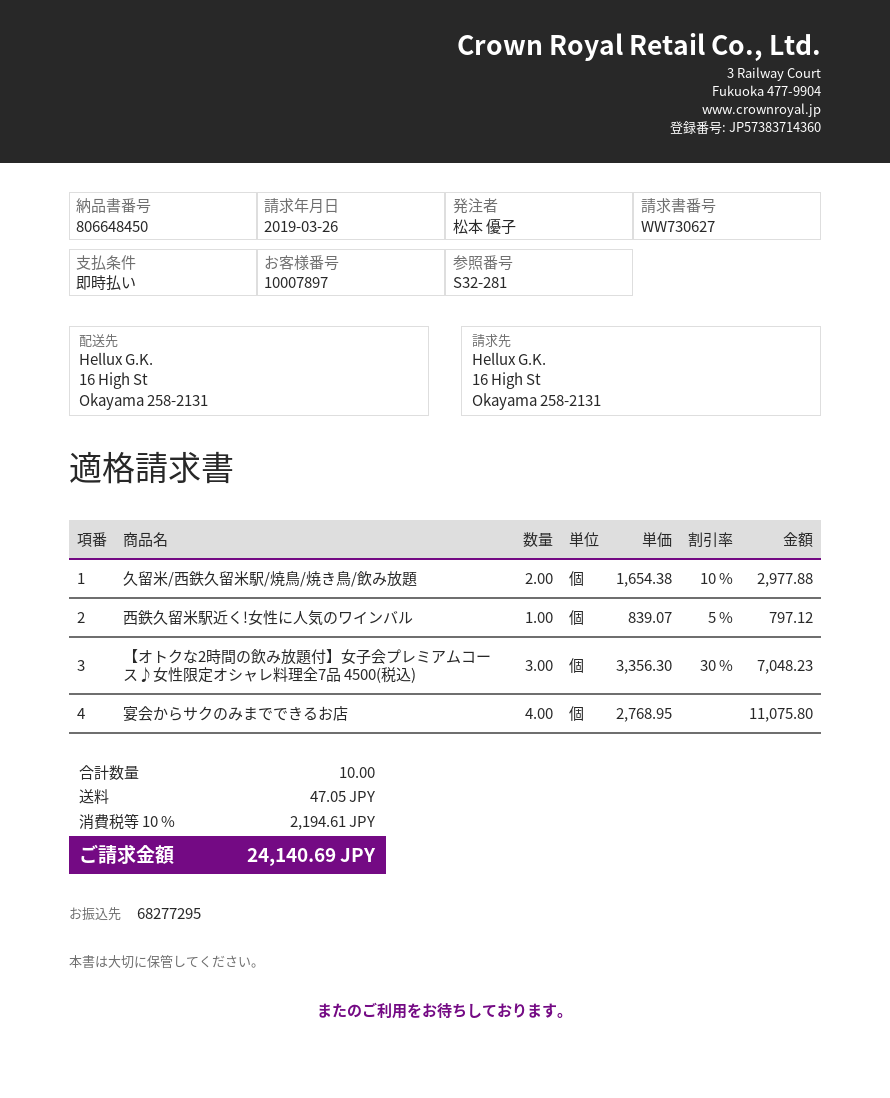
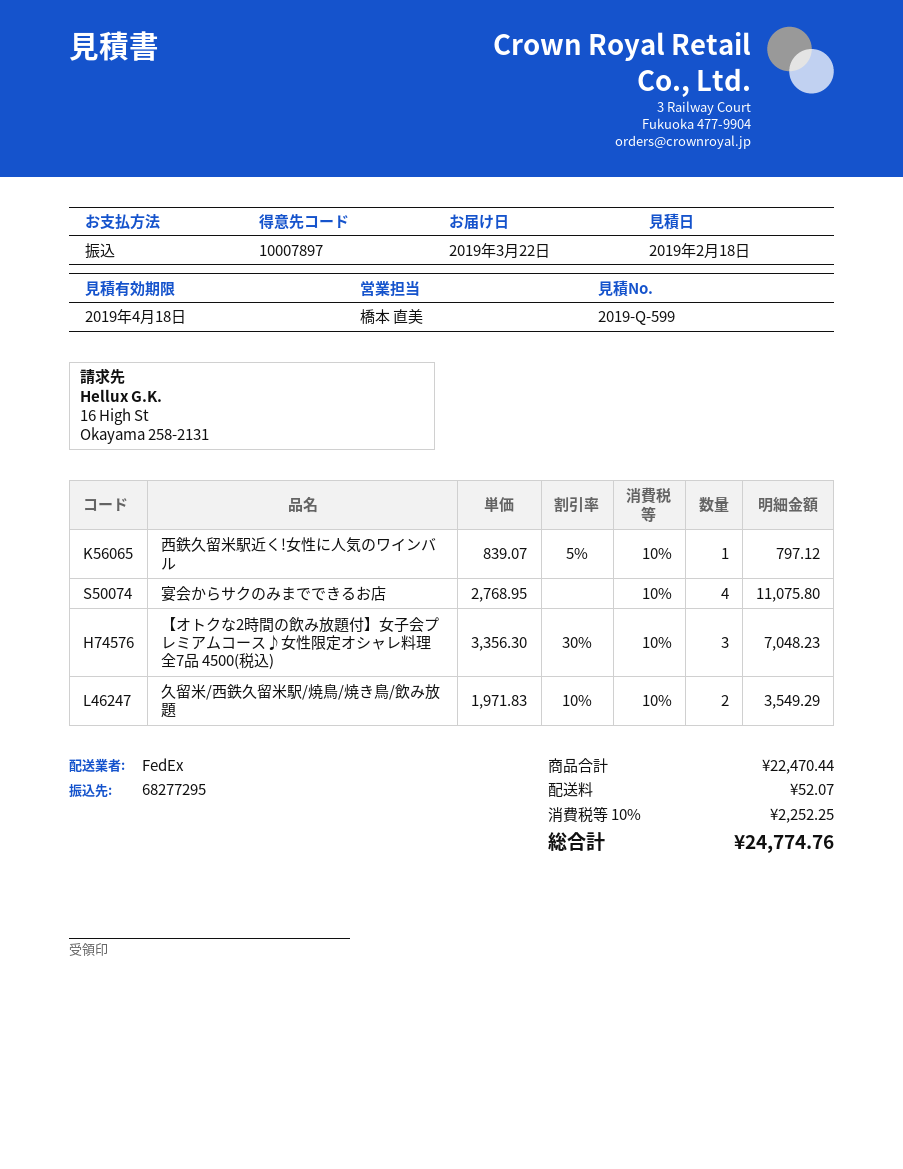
久留米/西鉄久留米駅/焼鳥/焼き鳥/飲み放題: 2 x 1654.38 - 10% = 2977.88 -> 2 x 1971.83 - 10% = 3549.29
shipping: 47.05 -> 52.07
tax: 10% = 2194.61 -> 10% = 2252.25
total: 24140.69 -> 24774.76

